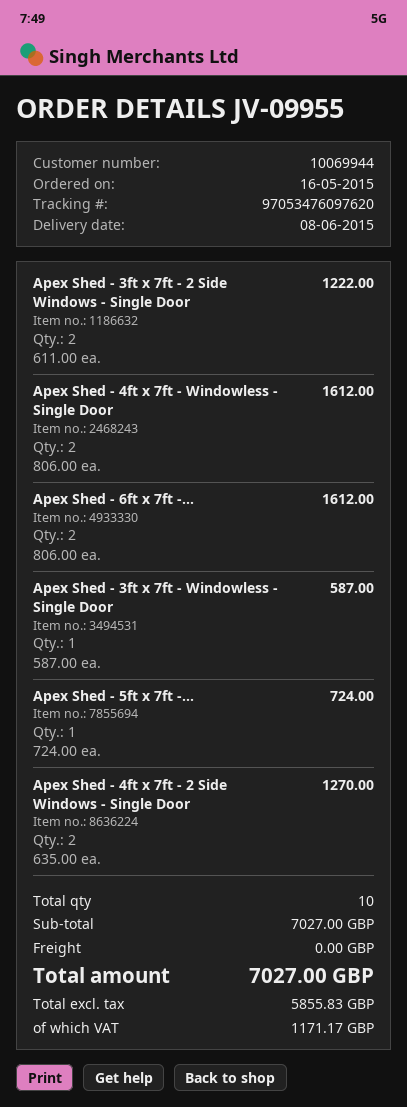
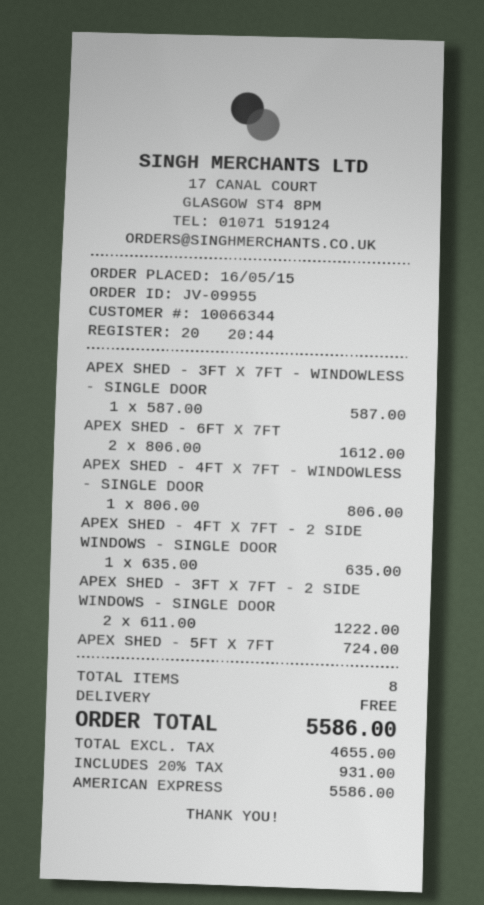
customer number: 10069944 -> 10066344
Apex Shed - 4ft x 7ft - Windowless - Single Door: 2 x 806.00 = 1612.00 -> 1 x 806.00 = 806.00
Apex Shed - 4ft x 7ft - 2 Side Windows - Single Door: 2 x 635.00 = 1270.00 -> 1 x 635.00 = 635.00
total quantity: 10 -> 8
net: 5855.83 -> 4655.00
tax: 1171.17 -> 931.00
total: 7027.00 -> 5586.00

